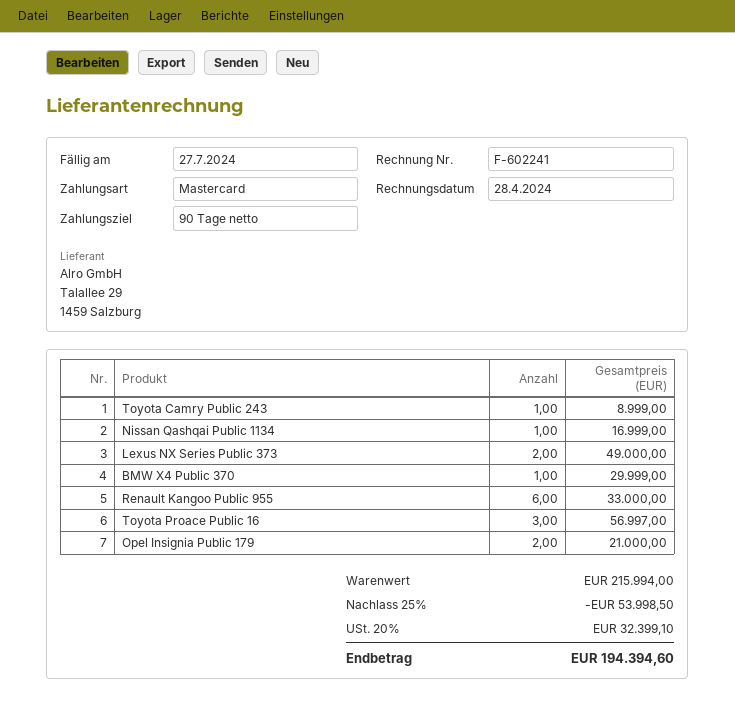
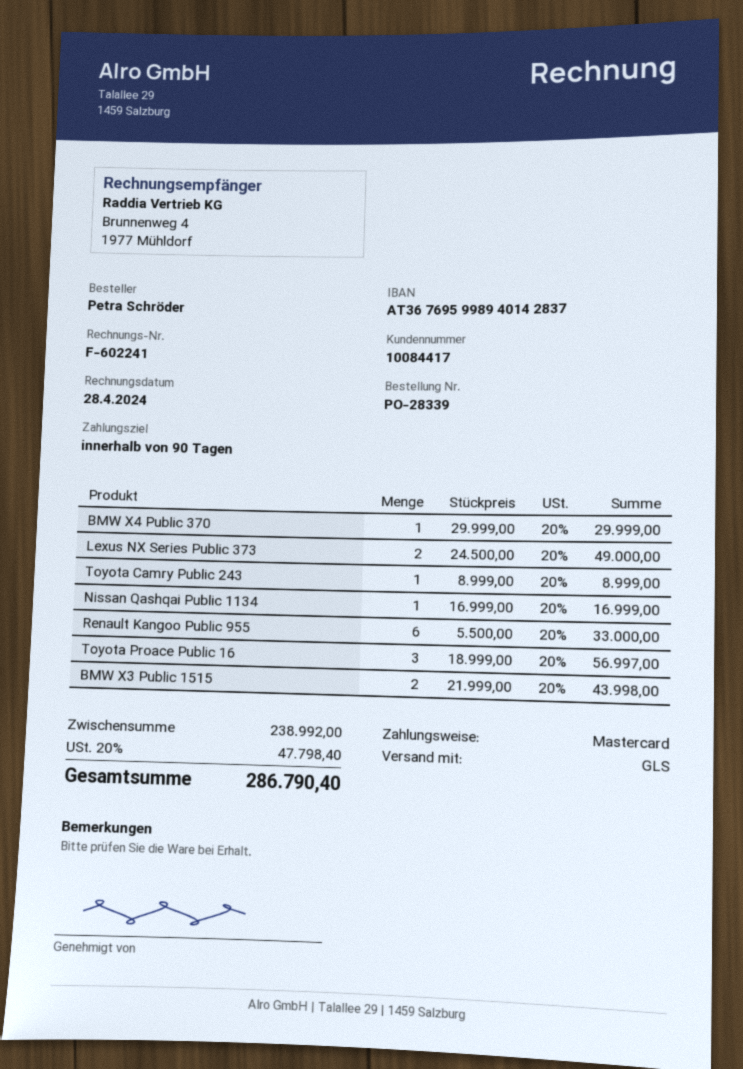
Opel Insignia Public 179: 2 for 21000.00 -> none
BMW X3 Public 1515: none -> 2 for 43998.00
subtotal: 215994.00 -> 238992.00
discount: 25% = 53998.50 -> none
tax: 20% = 32399.10 -> 20% = 47798.40
total: 194394.60 -> 286790.40

